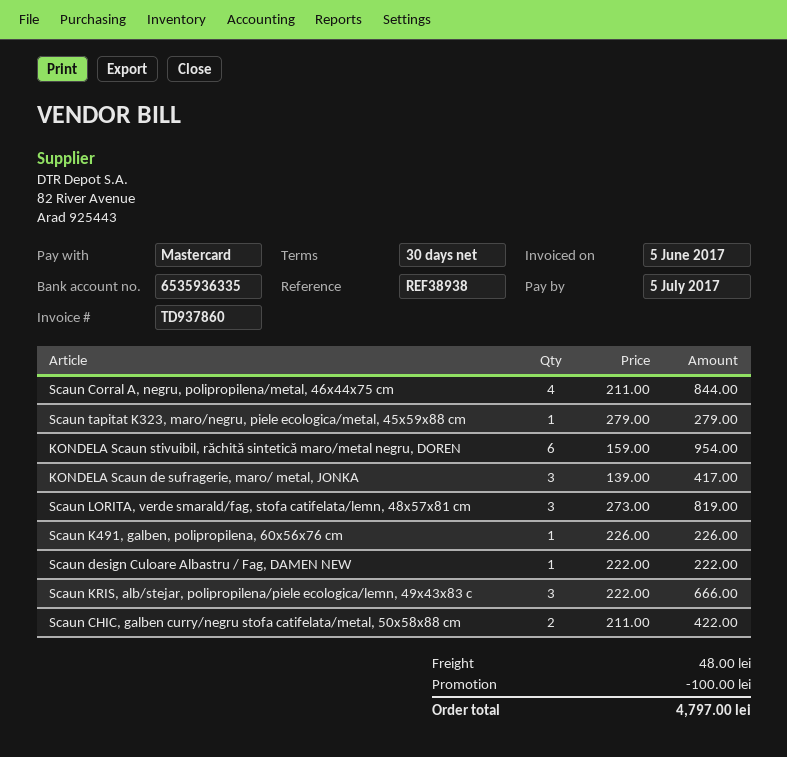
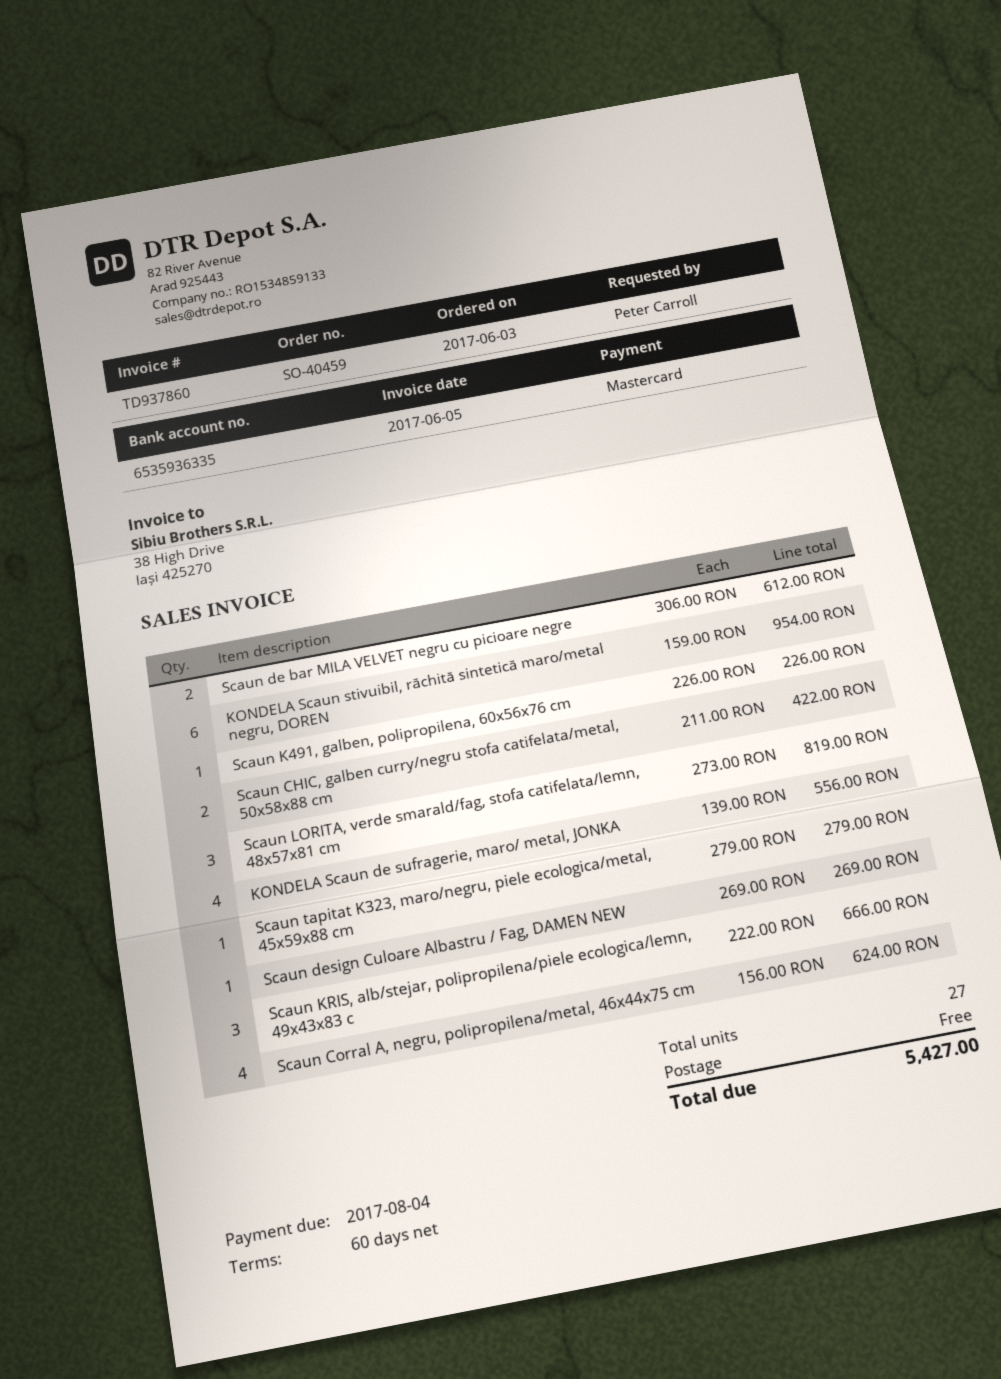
payment terms: 30 days -> 60 days
due date: 2017-07-05 -> 2017-08-04
Scaun Corral A, negru, polipropilena/metal, 46x44x75 cm: 4 x 211.00 = 844.00 -> 4 x 156.00 = 624.00
KONDELA Scaun de sufragerie, maro/ metal, JONKA: 3 x 139.00 = 417.00 -> 4 x 139.00 = 556.00
Scaun design Culoare Albastru / Fag, DAMEN NEW: 1 x 222.00 = 222.00 -> 1 x 269.00 = 269.00
Scaun de bar MILA VELVET negru cu picioare negre: none -> 2 x 306.00 = 612.00
discount: 100.00 -> none
shipping: 48.00 -> 0.00
total: 4797.00 -> 5427.00

